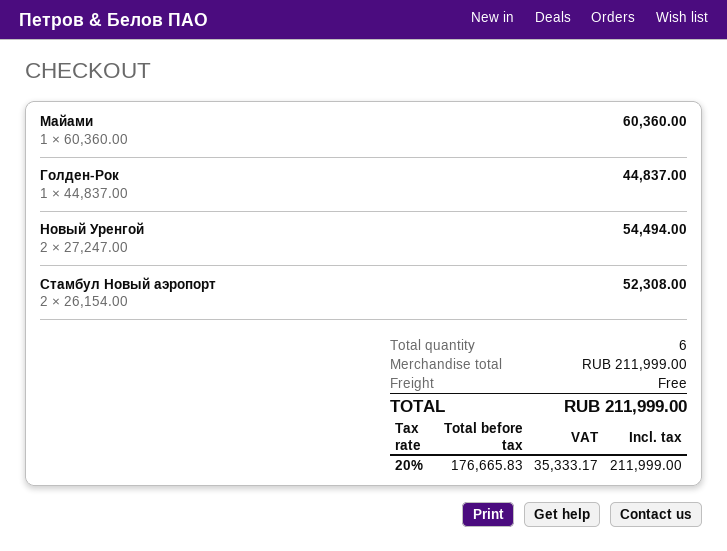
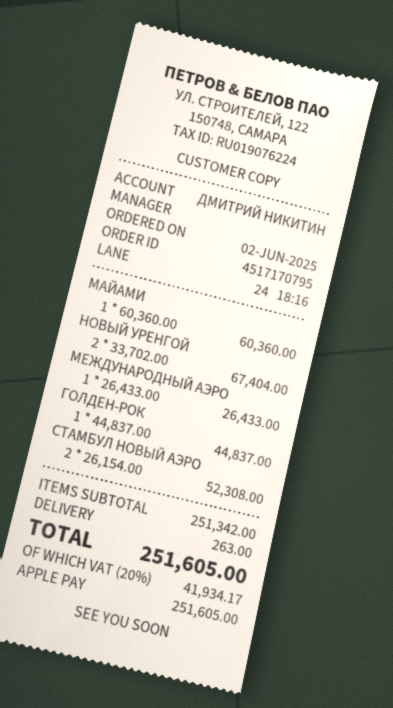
Новый Уренгой: 2 x 27247.00 = 54494.00 -> 2 x 33702.00 = 67404.00
МЕЖДУНАРОДНЫЙ АЭРО: none -> 1 x 26433.00 = 26433.00
subtotal: 211999.00 -> 251342.00
shipping: 0.00 -> 263.00
tax: 20% = 35333.17 -> 20% = 41934.17
total: 211999.00 -> 251605.00

